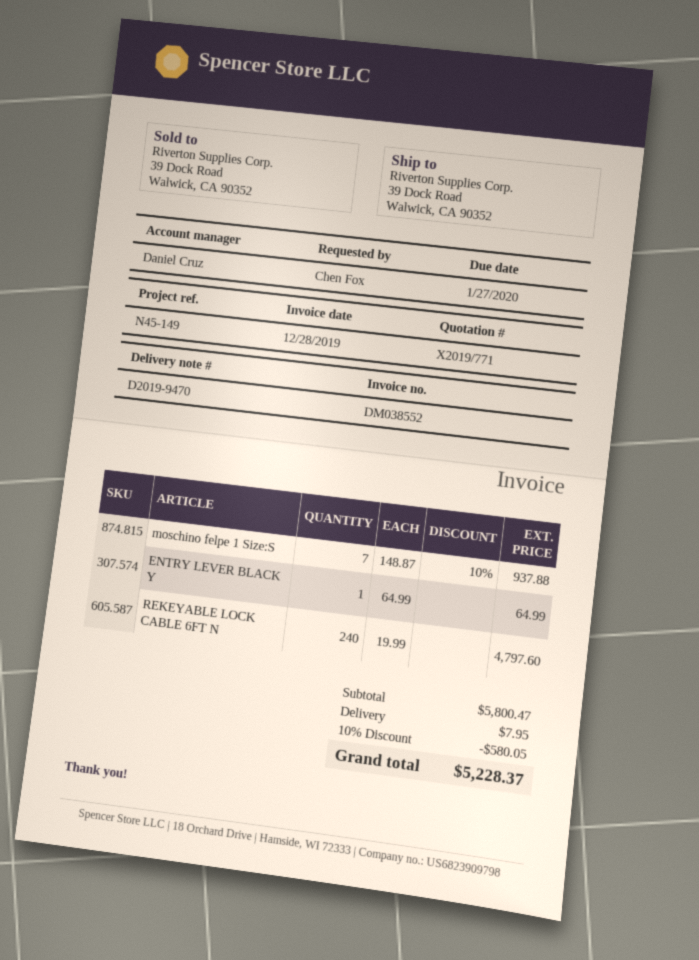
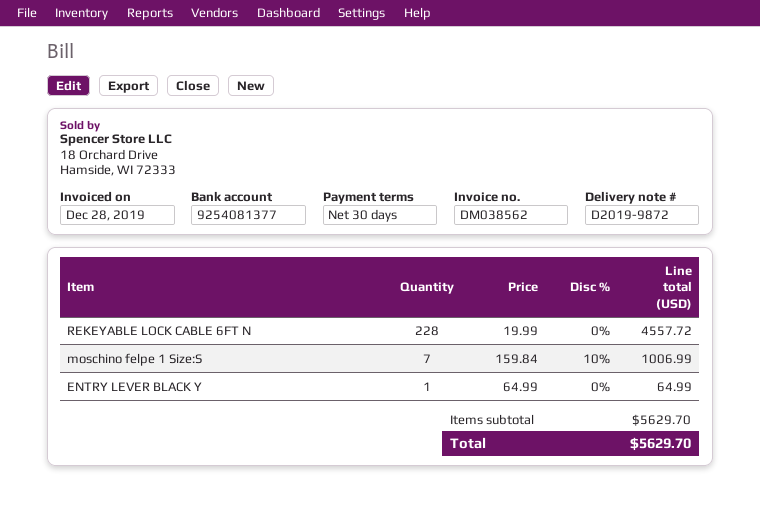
delivery note number: D2019-9470 -> D2019-9872
invoice number: DM038552 -> DM038562
moschino felpe 1 Size:S: 7 x 148.87 - 10% = 937.88 -> 7 x 159.84 - 10% = 1006.99
REKEYABLE LOCK CABLE 6FT N: 240 x 19.99 = 4797.60 -> 228 x 19.99 = 4557.72
subtotal: 5800.47 -> 5629.70
discount: 10% = 580.05 -> none
shipping: 7.95 -> none
total: 5228.37 -> 5629.70

